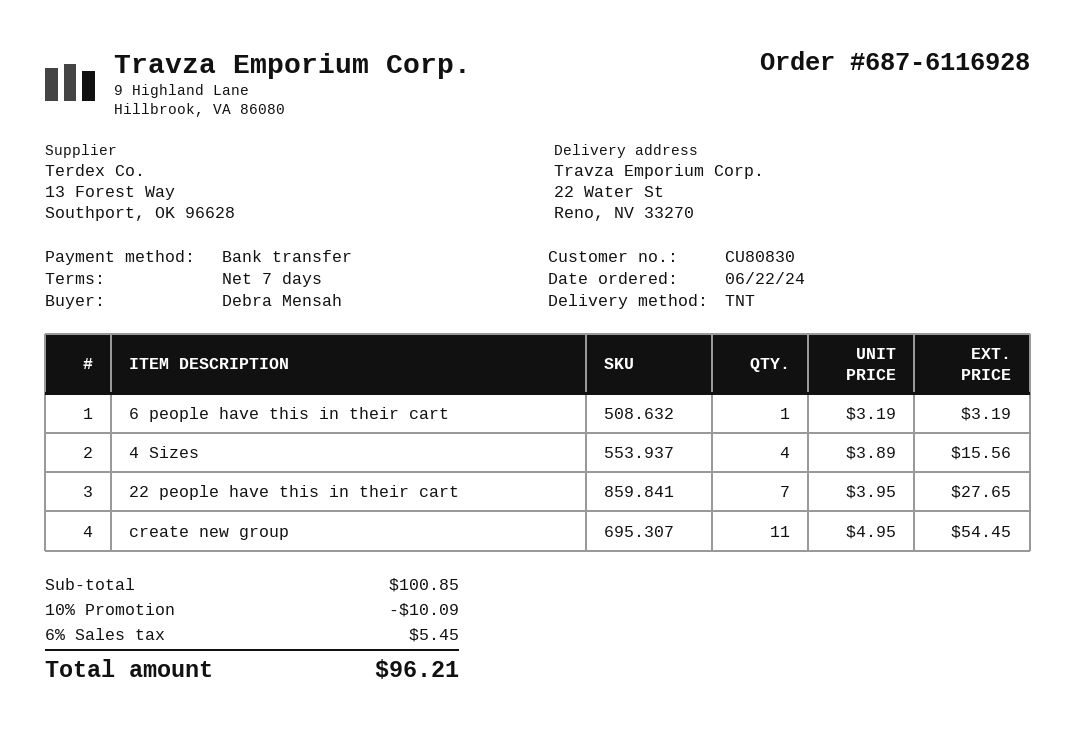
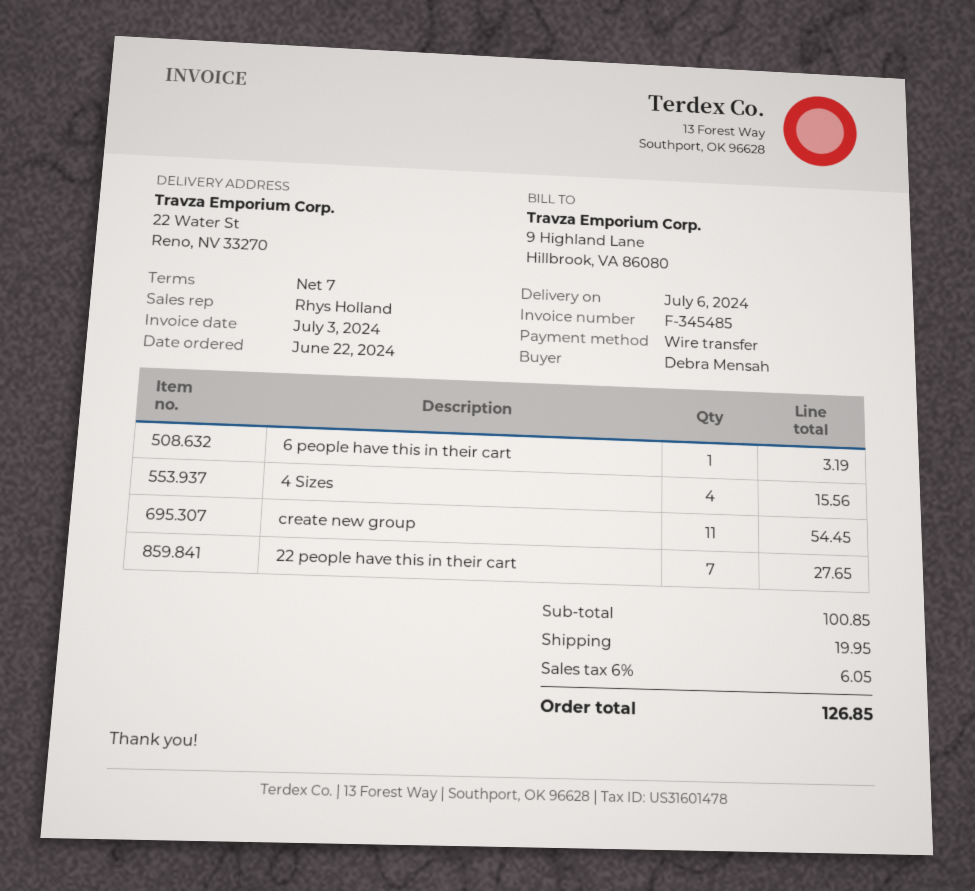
discount: 10% = 10.09 -> none
shipping: none -> 19.95
tax: 6% = 5.45 -> 6% = 6.05
total: 96.21 -> 126.85

